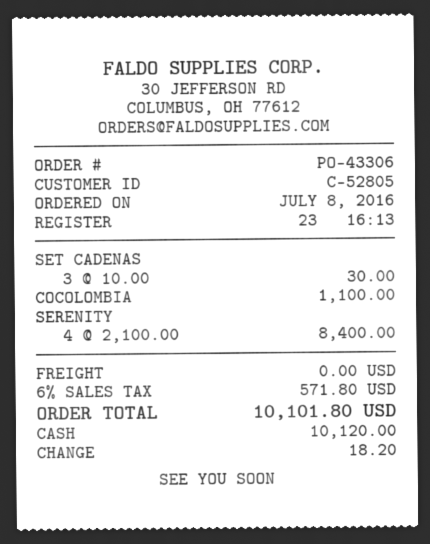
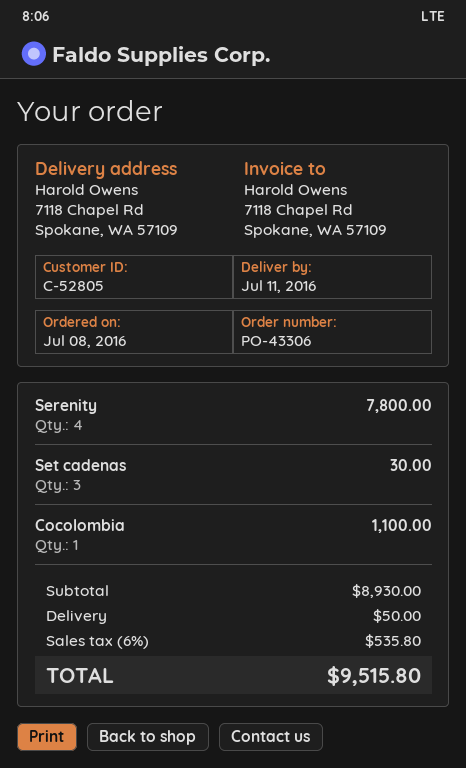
SERENITY: 4 for 8400.00 -> 4 for 7800.00
shipping: 0.00 -> 50.00
tax: 6% = 571.80 -> 6% = 535.80
total: 10101.80 -> 9515.80

